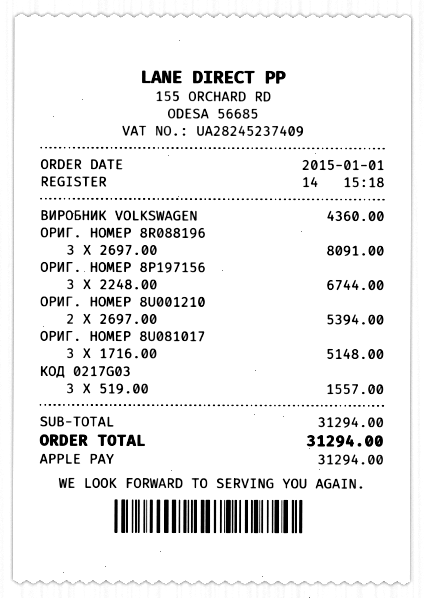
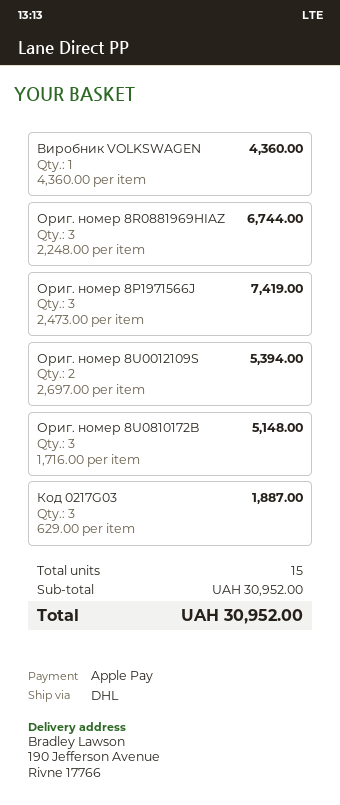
ОРИГ. НОМЕР 8R088196: 3 x 2697.00 = 8091.00 -> 3 x 2248.00 = 6744.00
ОРИГ. НОМЕР 8P197156: 3 x 2248.00 = 6744.00 -> 3 x 2473.00 = 7419.00
КОД 0217G03: 3 x 519.00 = 1557.00 -> 3 x 629.00 = 1887.00
subtotal: 31294.00 -> 30952.00
total: 31294.00 -> 30952.00

